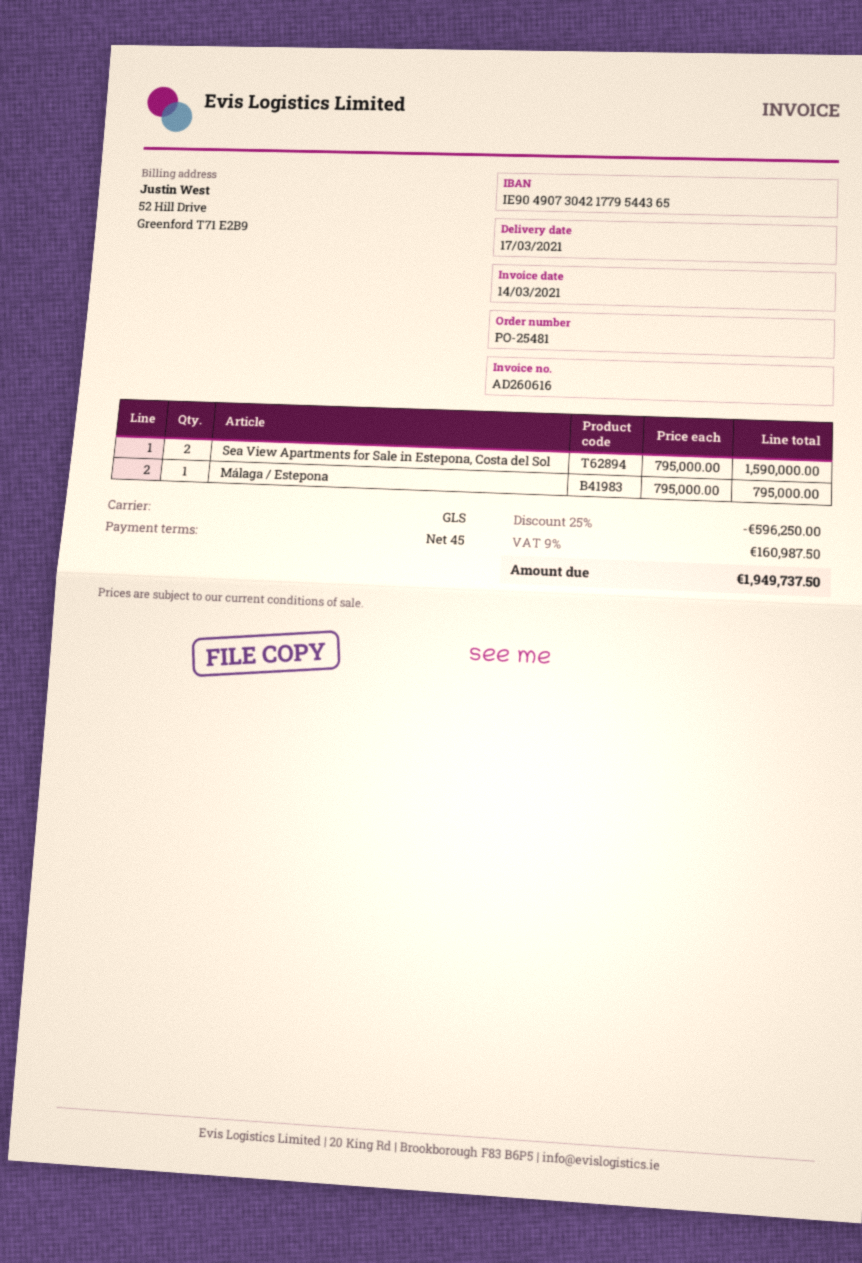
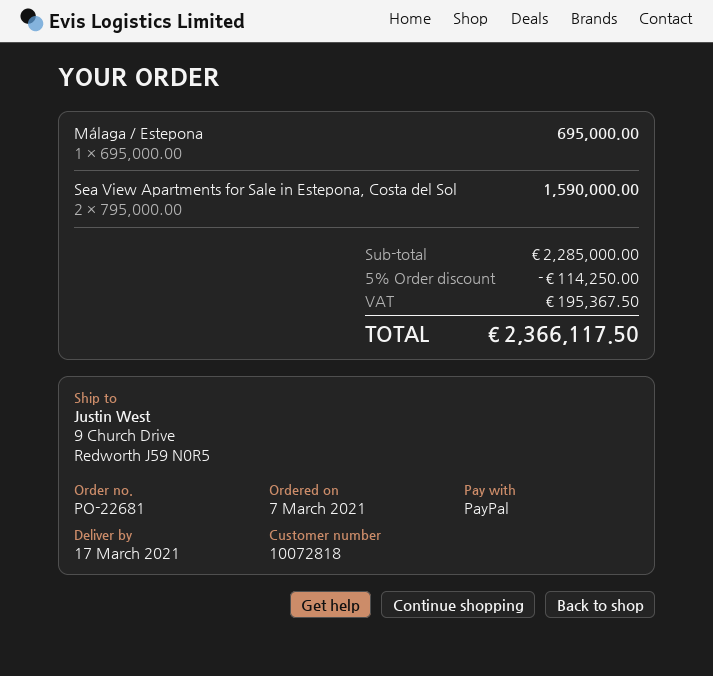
order number: PO-25481 -> PO-22681
Málaga / Estepona: 1 x 795000.00 = 795000.00 -> 1 x 695000.00 = 695000.00
discount: 25% = 596250.00 -> 5% = 114250.00
tax: 160987.50 -> 195367.50
total: 1949737.50 -> 2366117.50

